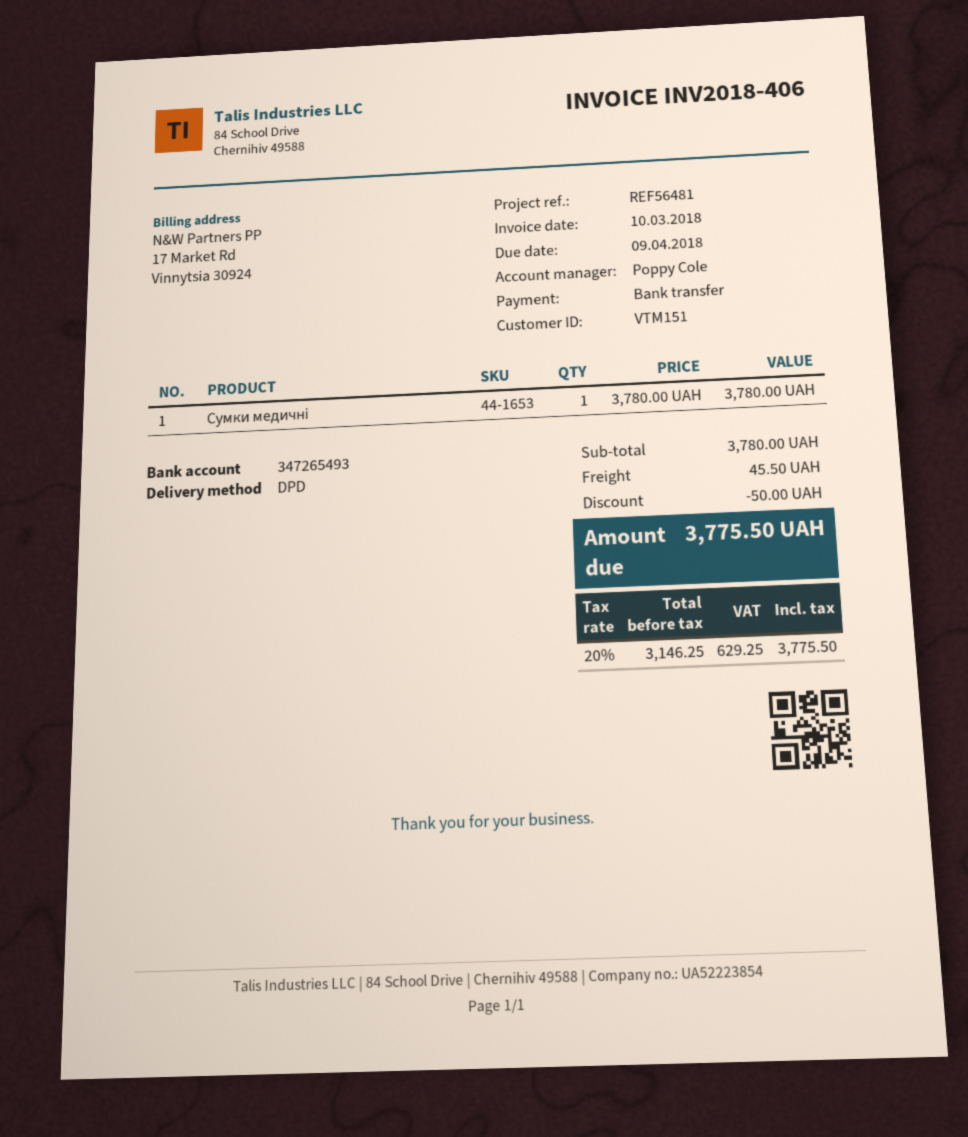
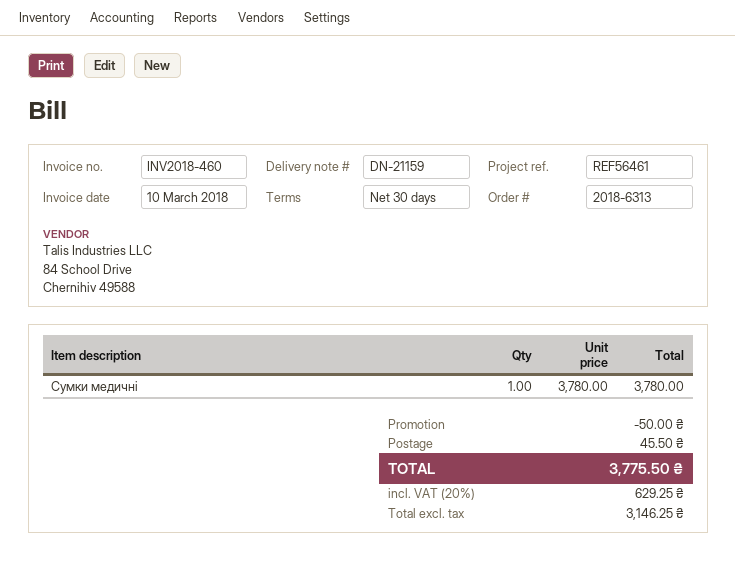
invoice number: INV2018-406 -> INV2018-460
reference: REF56481 -> REF56461

